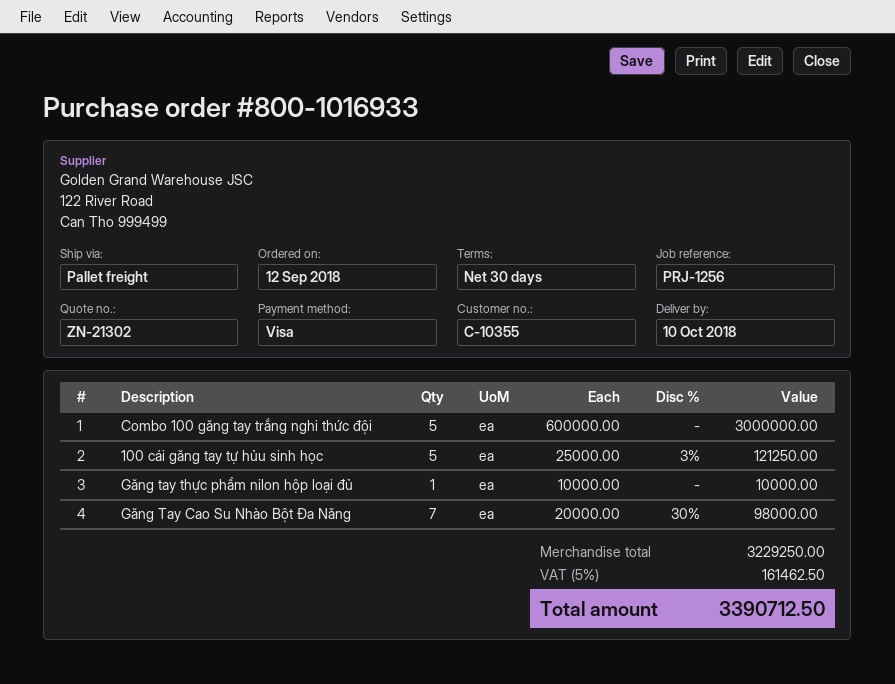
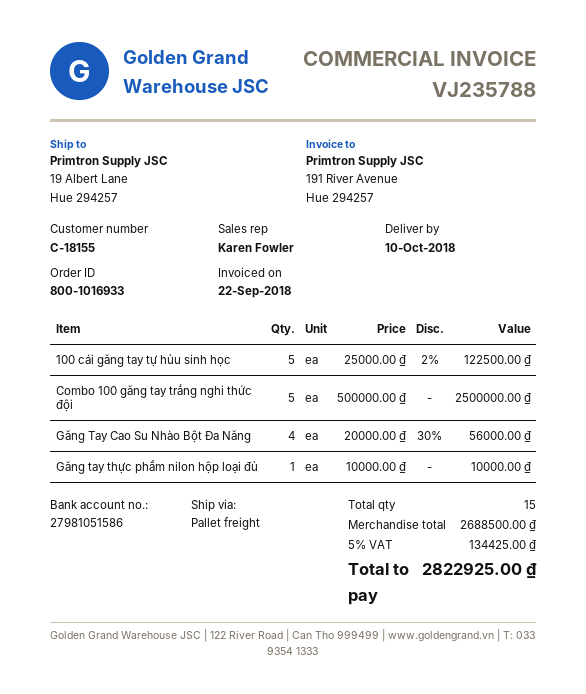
customer number: C-10355 -> C-18155
Combo 100 găng tay trắng nghi thức đội: 5 x 600000.00 = 3000000.00 -> 5 x 500000.00 = 2500000.00
100 cái găng tay tự hủu sinh học: 5 x 25000.00 - 3% = 121250.00 -> 5 x 25000.00 - 2% = 122500.00
Găng Tay Cao Su Nhào Bột Đa Năng: 7 x 20000.00 - 30% = 98000.00 -> 4 x 20000.00 - 30% = 56000.00
subtotal: 3229250.00 -> 2688500.00
tax: 5% = 161462.50 -> 5% = 134425.00
total: 3390712.50 -> 2822925.00

